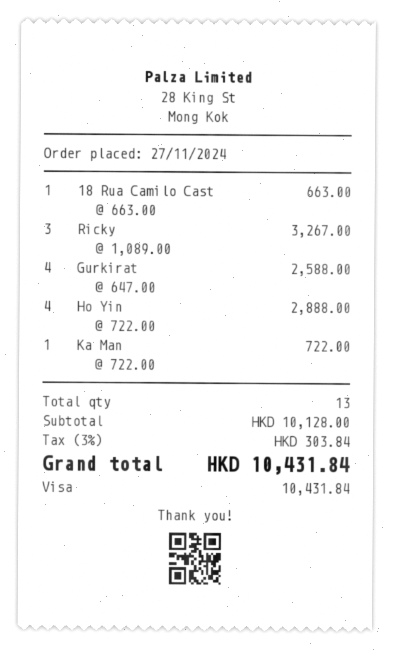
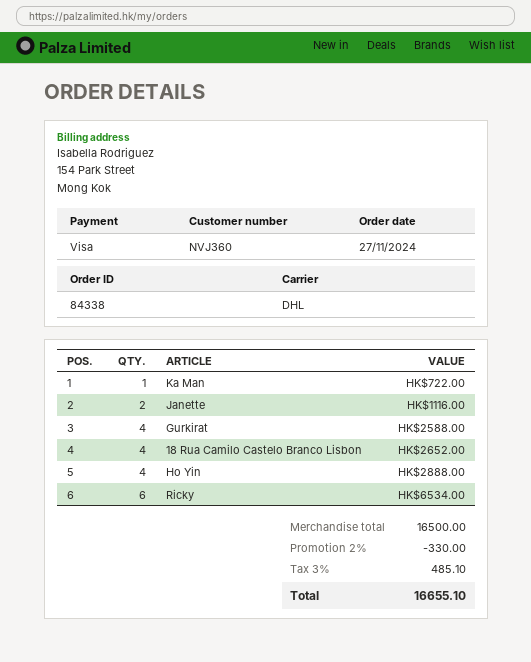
18 Rua Camilo Cast: 1 for 663.00 -> 4 for 2652.00
Ricky: 3 for 3267.00 -> 6 for 6534.00
Janette: none -> 2 for 1116.00
subtotal: 10128.00 -> 16500.00
discount: none -> 2% = 330.00
tax: 3% = 303.84 -> 3% = 485.10
total: 10431.84 -> 16655.10

